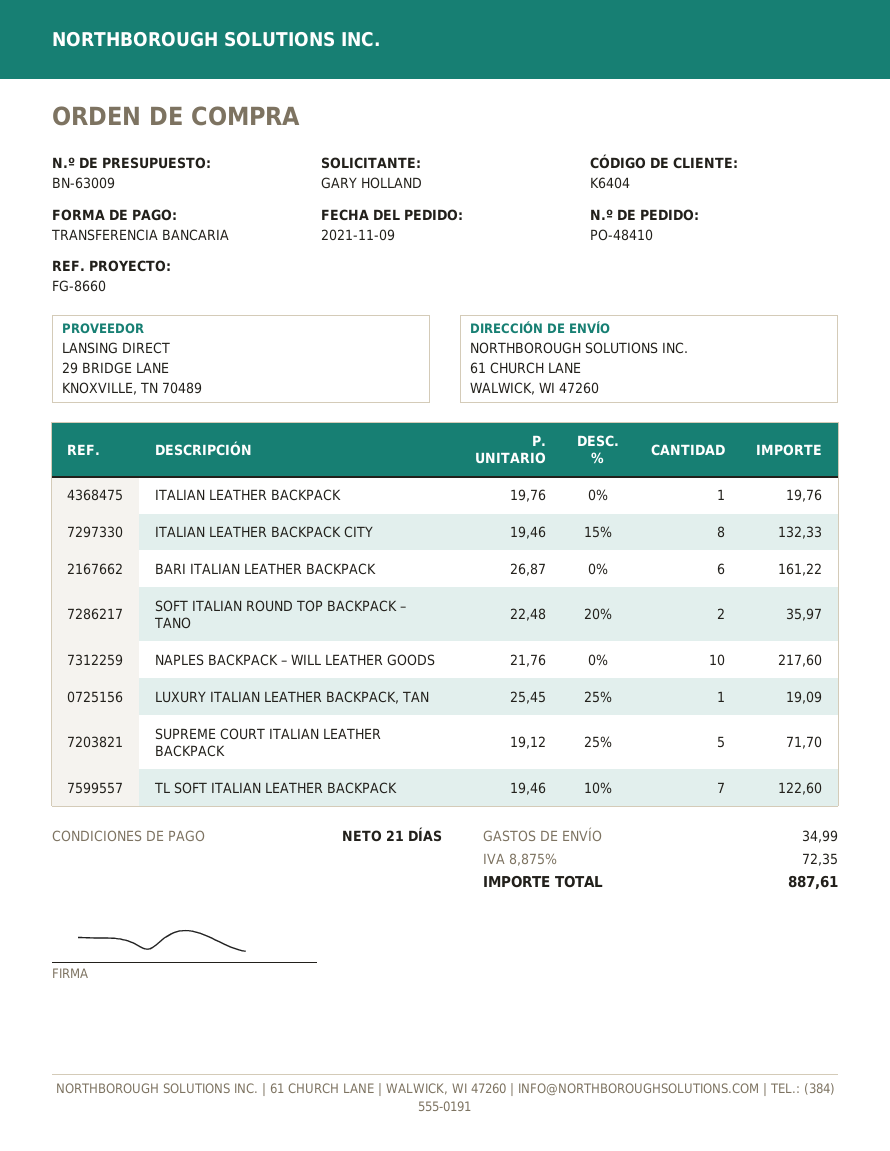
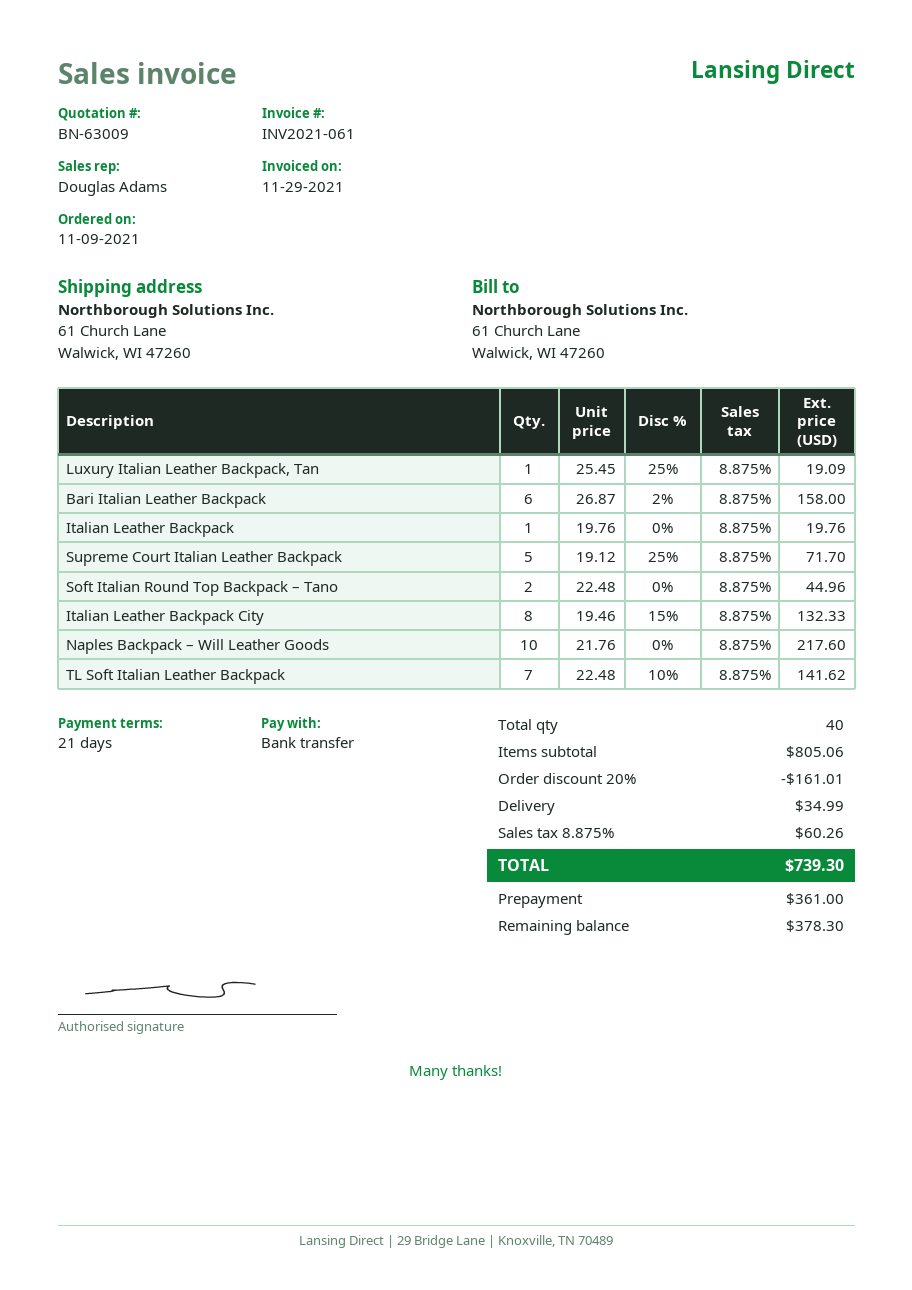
BARI ITALIAN LEATHER BACKPACK: 6 x 26.87 = 161.22 -> 6 x 26.87 - 2% = 158.00
SOFT ITALIAN ROUND TOP BACKPACK – TANO: 2 x 22.48 - 20% = 35.97 -> 2 x 22.48 = 44.96
TL SOFT ITALIAN LEATHER BACKPACK: 7 x 19.46 - 10% = 122.60 -> 7 x 22.48 - 10% = 141.62
discount: none -> 20% = 161.01
tax: 8.875% = 72.35 -> 8.875% = 60.26
total: 887.61 -> 739.30

